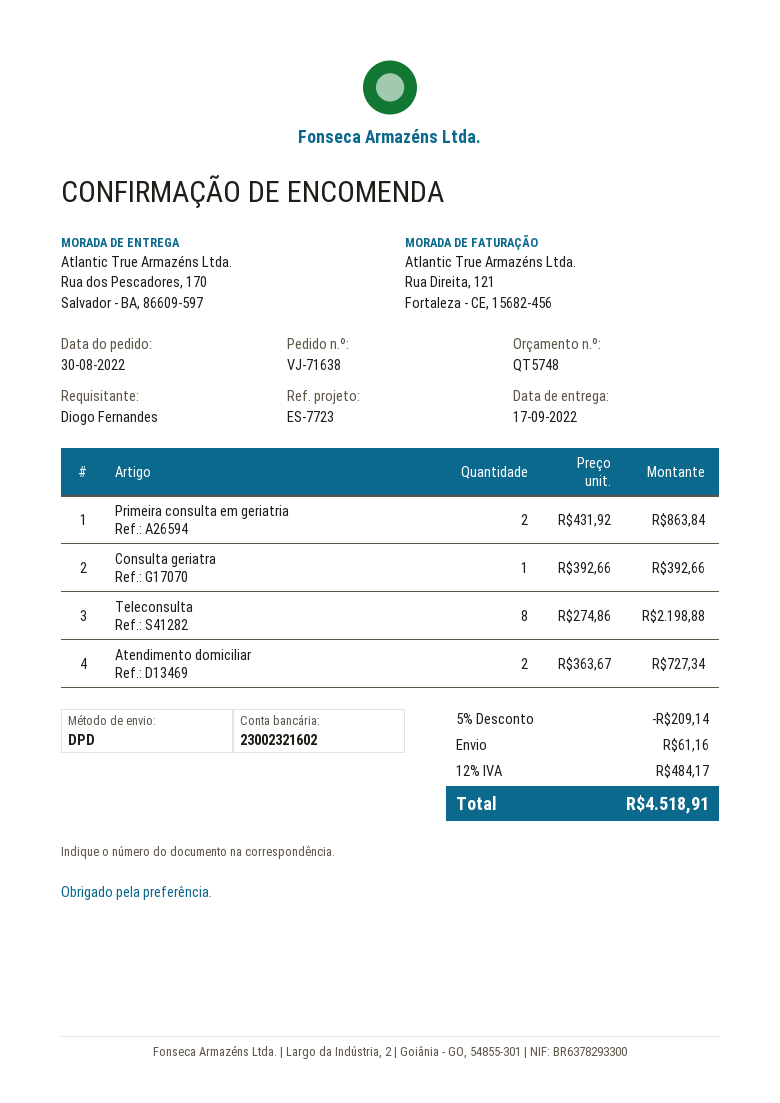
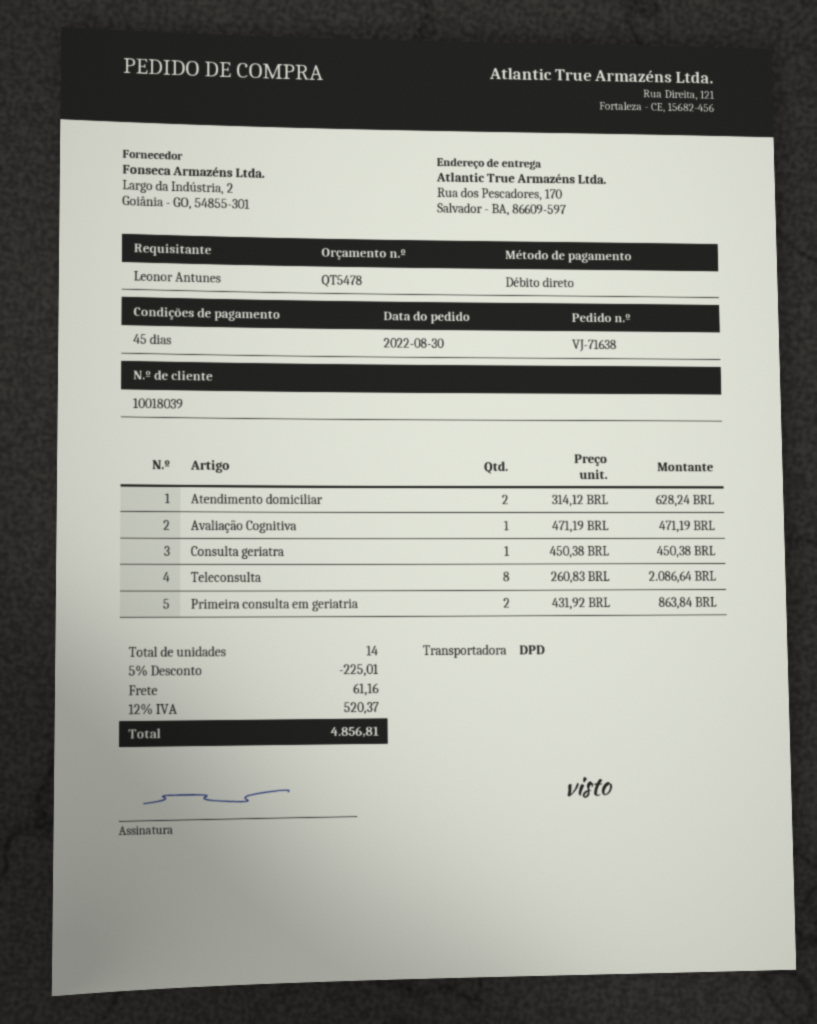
quote number: QT5748 -> QT5478
ordered by: Diogo Fernandes -> Leonor Antunes
Consulta geriatra: 1 x 392.66 = 392.66 -> 1 x 450.38 = 450.38
Teleconsulta: 8 x 274.86 = 2198.88 -> 8 x 260.83 = 2086.64
Atendimento domiciliar: 2 x 363.67 = 727.34 -> 2 x 314.12 = 628.24
Avaliação Cognitiva: none -> 1 x 471.19 = 471.19
discount: 5% = 209.14 -> 5% = 225.01
tax: 12% = 484.17 -> 12% = 520.37
total: 4518.91 -> 4856.81

